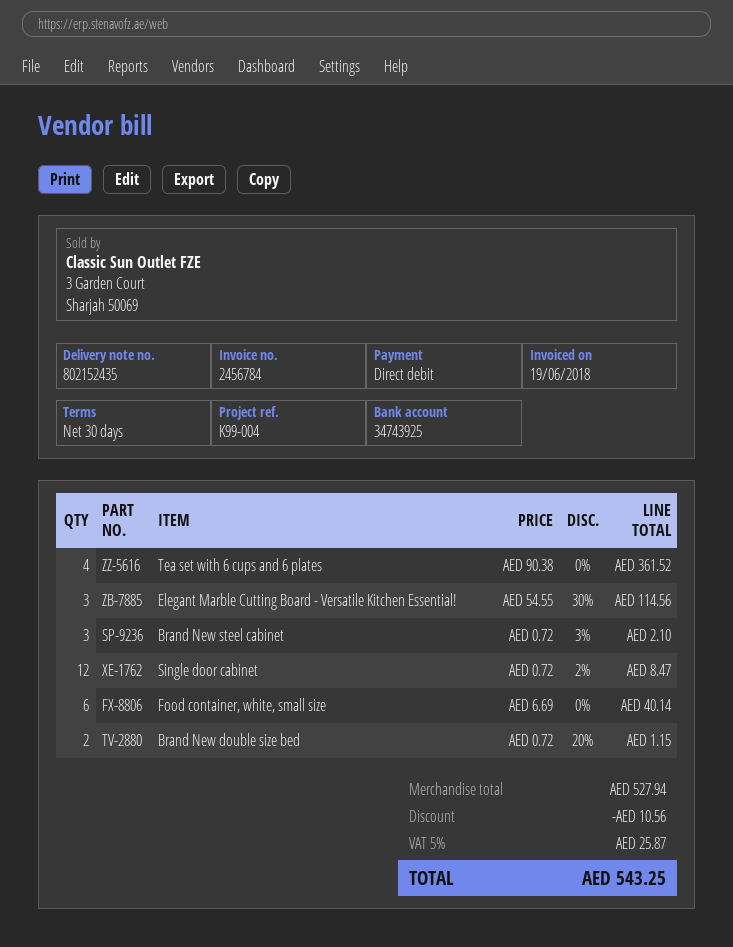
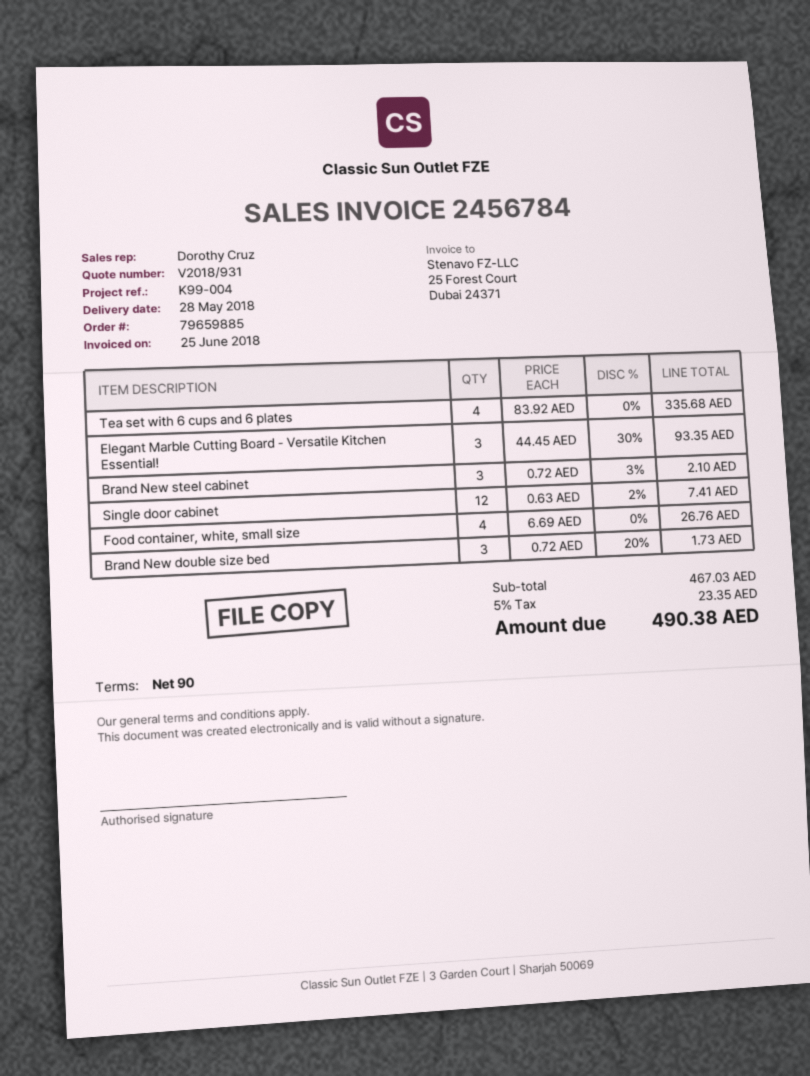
invoice date: 2018-06-19 -> 2018-06-25
payment terms: 30 days -> 90 days
Tea set with 6 cups and 6 plates: 4 x 90.38 = 361.52 -> 4 x 83.92 = 335.68
Elegant Marble Cutting Board - Versatile Kitchen Essential!: 3 x 54.55 - 30% = 114.56 -> 3 x 44.45 - 30% = 93.35
Single door cabinet: 12 x 0.72 - 2% = 8.47 -> 12 x 0.63 - 2% = 7.41
Food container, white, small size: 6 x 6.69 = 40.14 -> 4 x 6.69 = 26.76
Brand New double size bed: 2 x 0.72 - 20% = 1.15 -> 3 x 0.72 - 20% = 1.73
subtotal: 527.94 -> 467.03
discount: 10.56 -> none
tax: 5% = 25.87 -> 5% = 23.35
total: 543.25 -> 490.38

